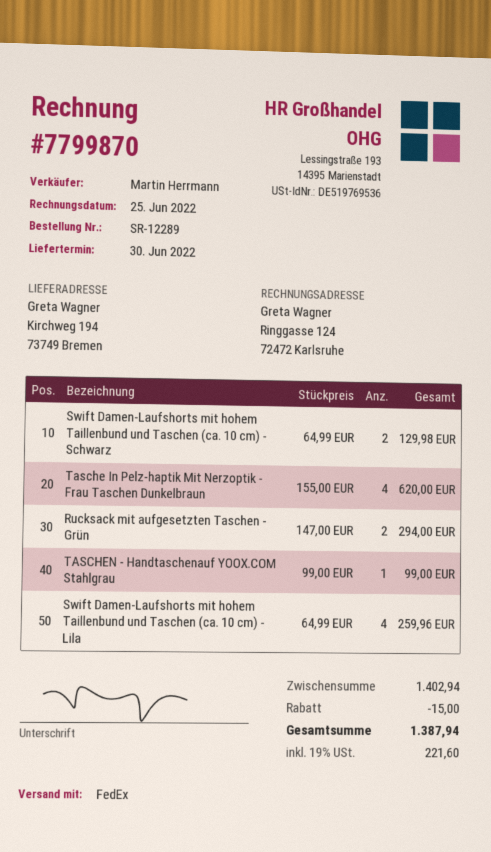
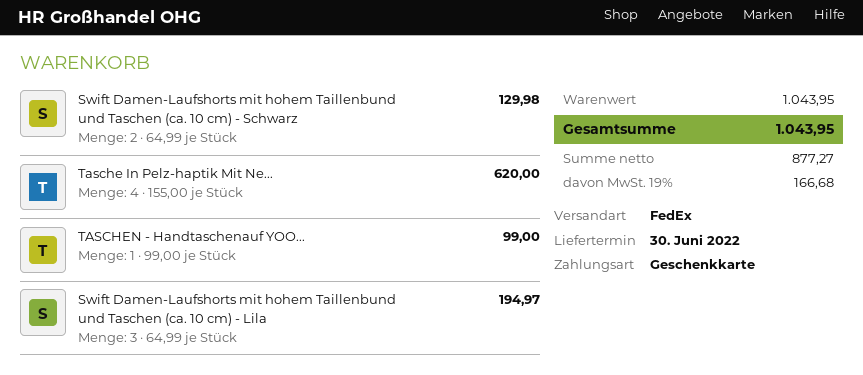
Rucksack mit aufgesetzten Taschen - Grün: 2 x 147.00 = 294.00 -> none
Swift Damen-Laufshorts mit hohem Taillenbund und Taschen (ca. 10 cm) - Lila: 4 x 64.99 = 259.96 -> 3 x 64.99 = 194.97
subtotal: 1402.94 -> 1043.95
discount: 15.00 -> none
tax: 19% = 221.60 -> 19% = 166.68
total: 1387.94 -> 1043.95

